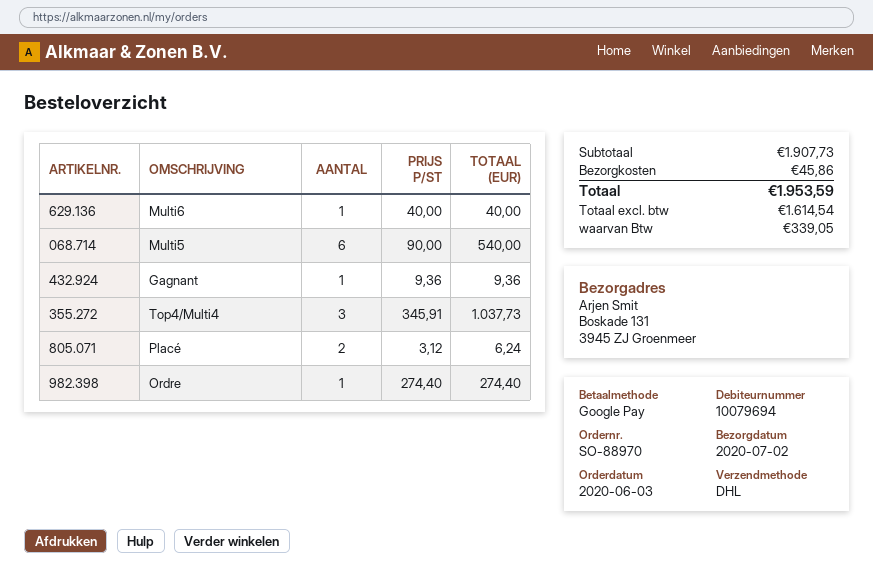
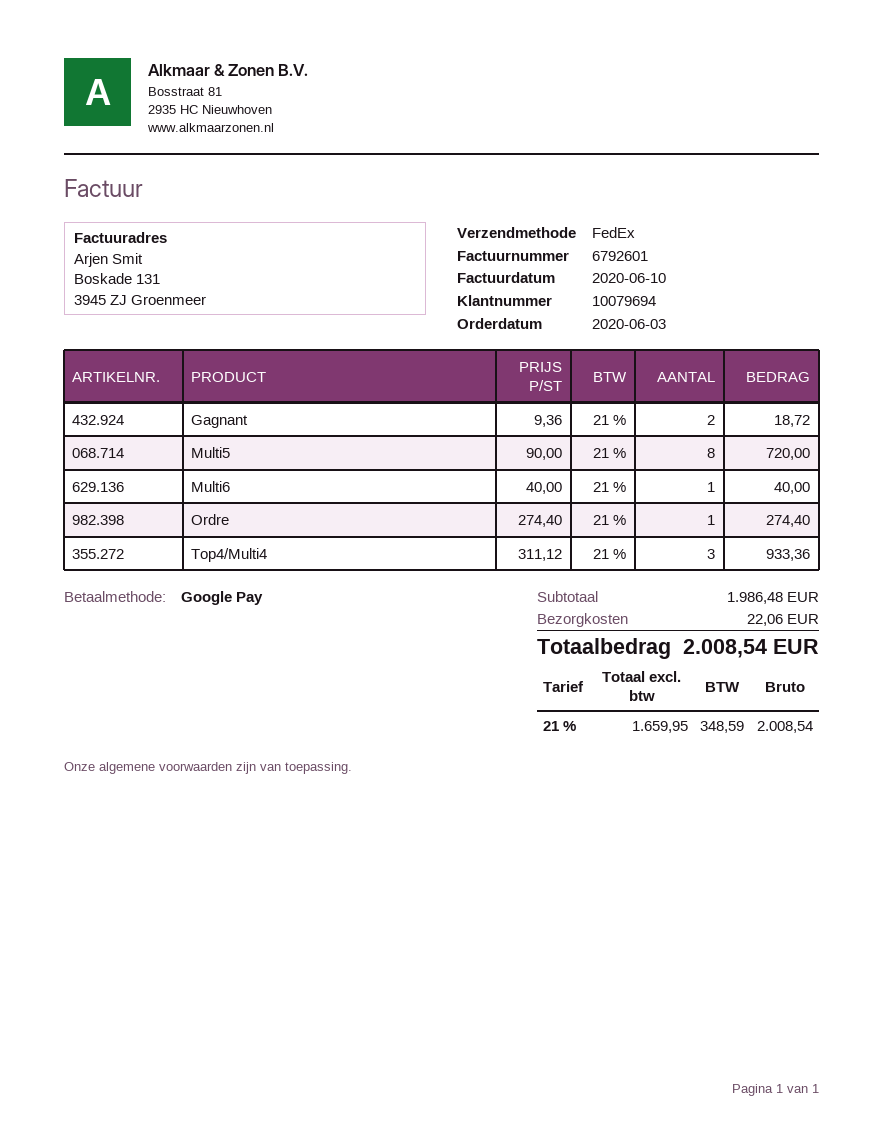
shipping method: DHL -> FedEx
Multi5: 6 x 90.00 = 540.00 -> 8 x 90.00 = 720.00
Gagnant: 1 x 9.36 = 9.36 -> 2 x 9.36 = 18.72
Top4/Multi4: 3 x 345.91 = 1037.73 -> 3 x 311.12 = 933.36
Placé: 2 x 3.12 = 6.24 -> none
subtotal: 1907.73 -> 1986.48
shipping: 45.86 -> 22.06
net: 1614.54 -> 1659.95
tax: 339.05 -> 348.59
total: 1953.59 -> 2008.54

